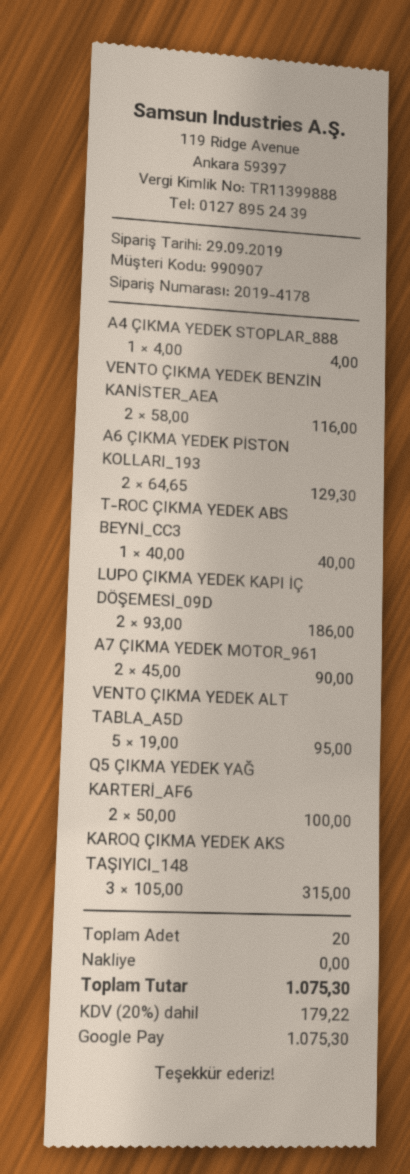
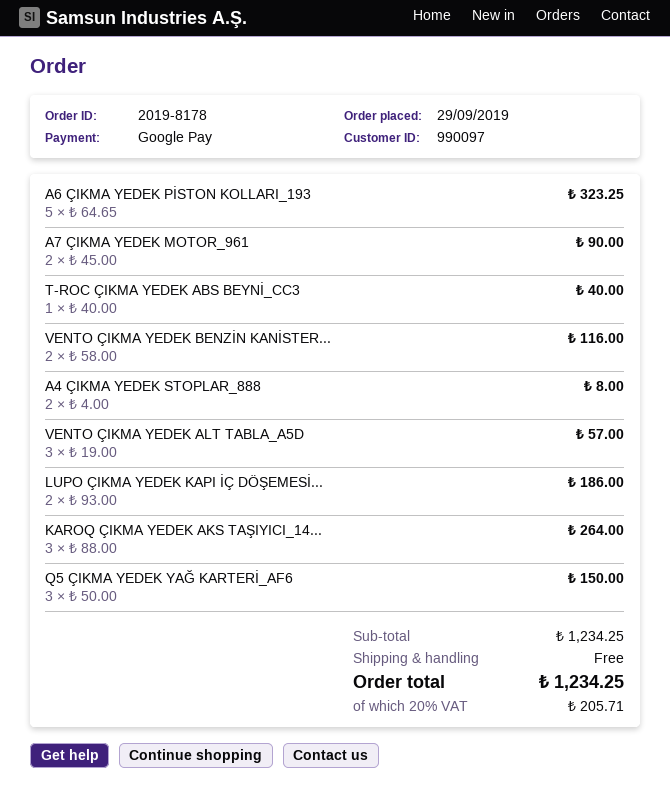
order number: 2019-4178 -> 2019-8178
customer number: 990907 -> 990097
A4 ÇIKMA YEDEK STOPLAR_888: 1 x 4.00 = 4.00 -> 2 x 4.00 = 8.00
A6 ÇIKMA YEDEK PİSTON KOLLARI_193: 2 x 64.65 = 129.30 -> 5 x 64.65 = 323.25
VENTO ÇIKMA YEDEK ALT TABLA_A5D: 5 x 19.00 = 95.00 -> 3 x 19.00 = 57.00
Q5 ÇIKMA YEDEK YAĞ KARTERİ_AF6: 2 x 50.00 = 100.00 -> 3 x 50.00 = 150.00
KAROQ ÇIKMA YEDEK AKS TAŞIYICI_148: 3 x 105.00 = 315.00 -> 3 x 88.00 = 264.00
tax: 20% = 179.22 -> 20% = 205.71
total: 1075.30 -> 1234.25

